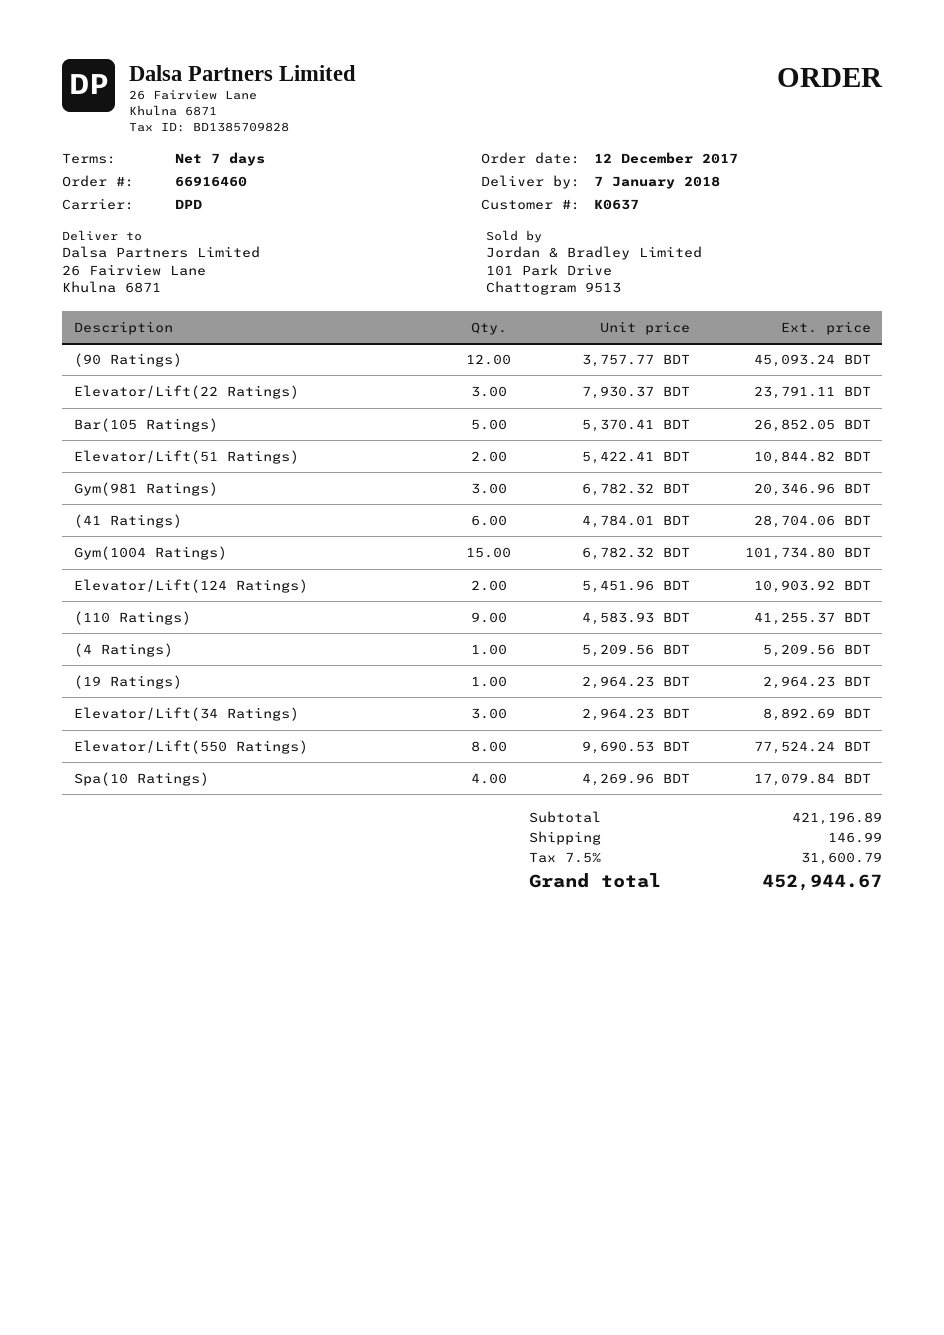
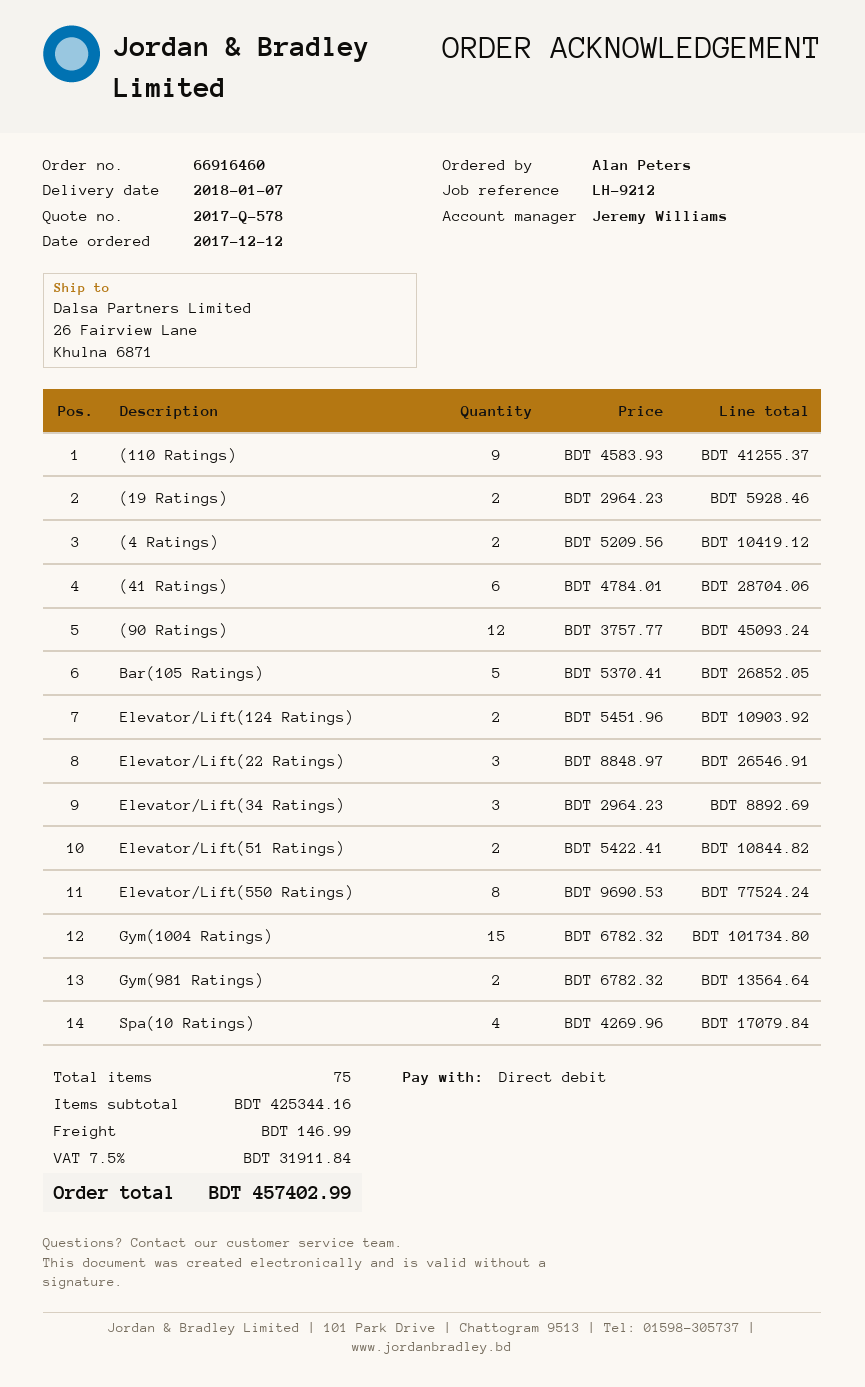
Elevator/Lift(22 Ratings): 3 x 7930.37 = 23791.11 -> 3 x 8848.97 = 26546.91
Gym(981 Ratings): 3 x 6782.32 = 20346.96 -> 2 x 6782.32 = 13564.64
(4 Ratings): 1 x 5209.56 = 5209.56 -> 2 x 5209.56 = 10419.12
(19 Ratings): 1 x 2964.23 = 2964.23 -> 2 x 2964.23 = 5928.46
subtotal: 421196.89 -> 425344.16
tax: 7.5% = 31600.79 -> 7.5% = 31911.84
total: 452944.67 -> 457402.99

